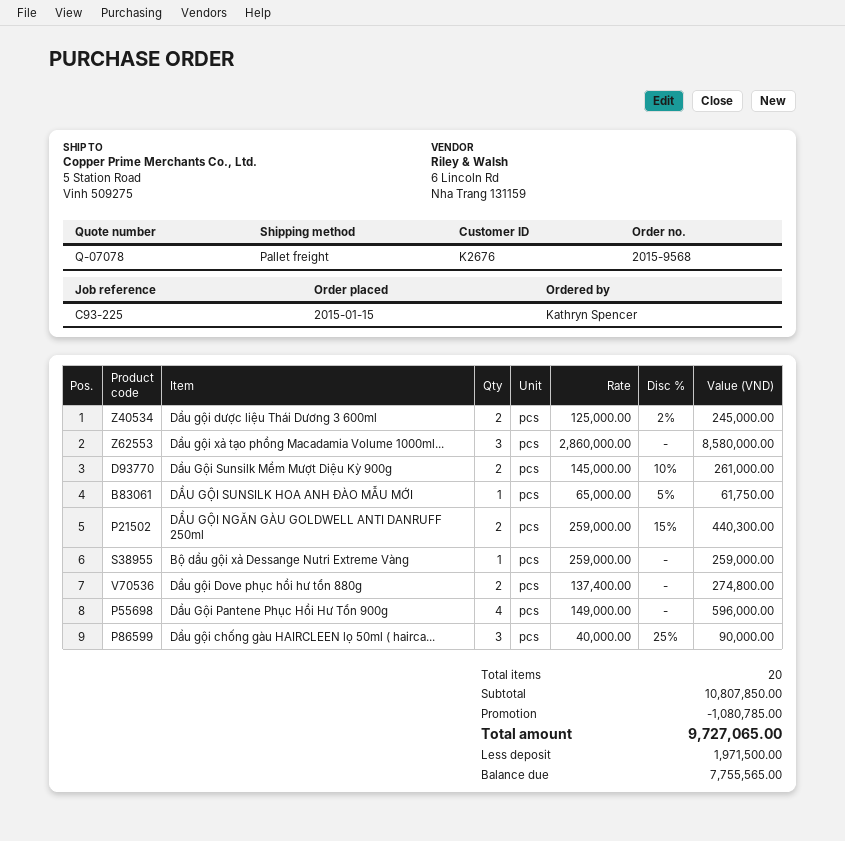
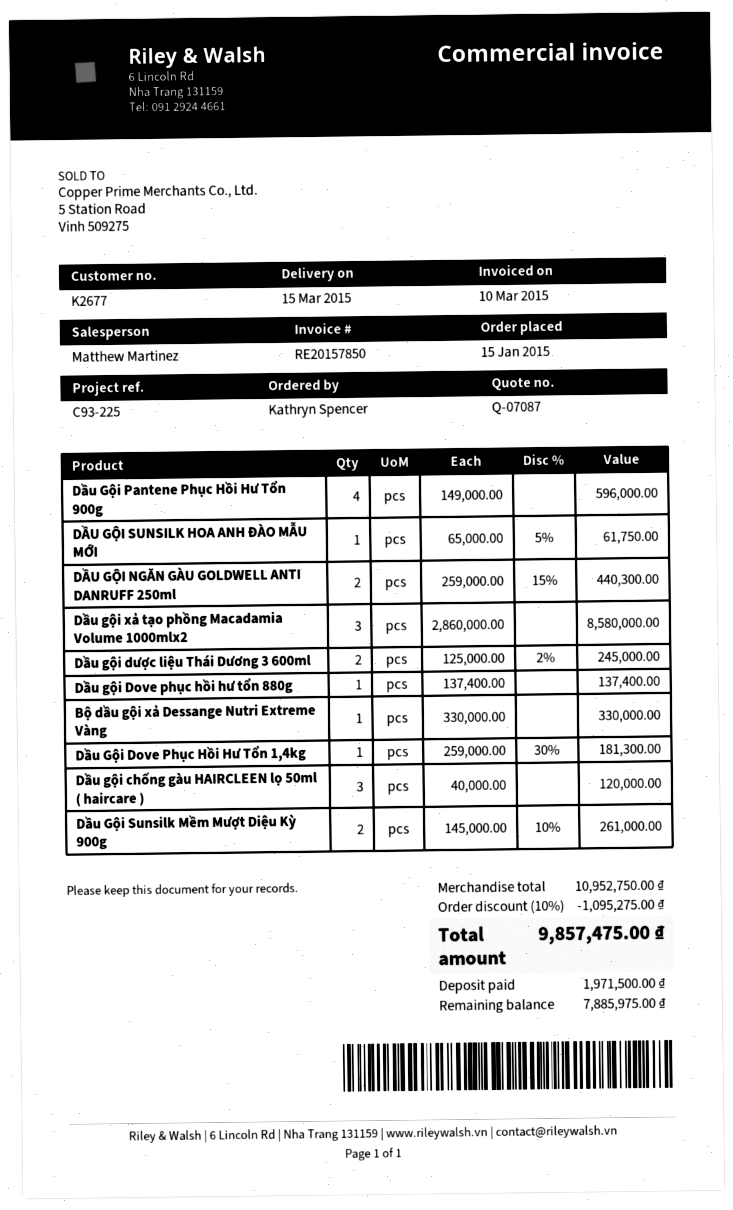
quote number: Q-07078 -> Q-07087
customer number: K2676 -> K2677
Bộ dầu gội xả Dessange Nutri Extreme Vàng: 1 x 259000.00 = 259000.00 -> 1 x 330000.00 = 330000.00
Dầu gội Dove phục hồi hư tổn 880g: 2 x 137400.00 = 274800.00 -> 1 x 137400.00 = 137400.00
Dầu gội chống gàu HAIRCLEEN lọ 50ml ( hairca...: 3 x 40000.00 - 25% = 90000.00 -> 3 x 40000.00 = 120000.00
Dầu Gội Dove Phục Hồi Hư Tổn 1,4kg: none -> 1 x 259000.00 - 30% = 181300.00
subtotal: 10807850.00 -> 10952750.00
discount: 1080785.00 -> 1095275.00
total: 9727065.00 -> 9857475.00
balance: 7755565.00 -> 7885975.00

